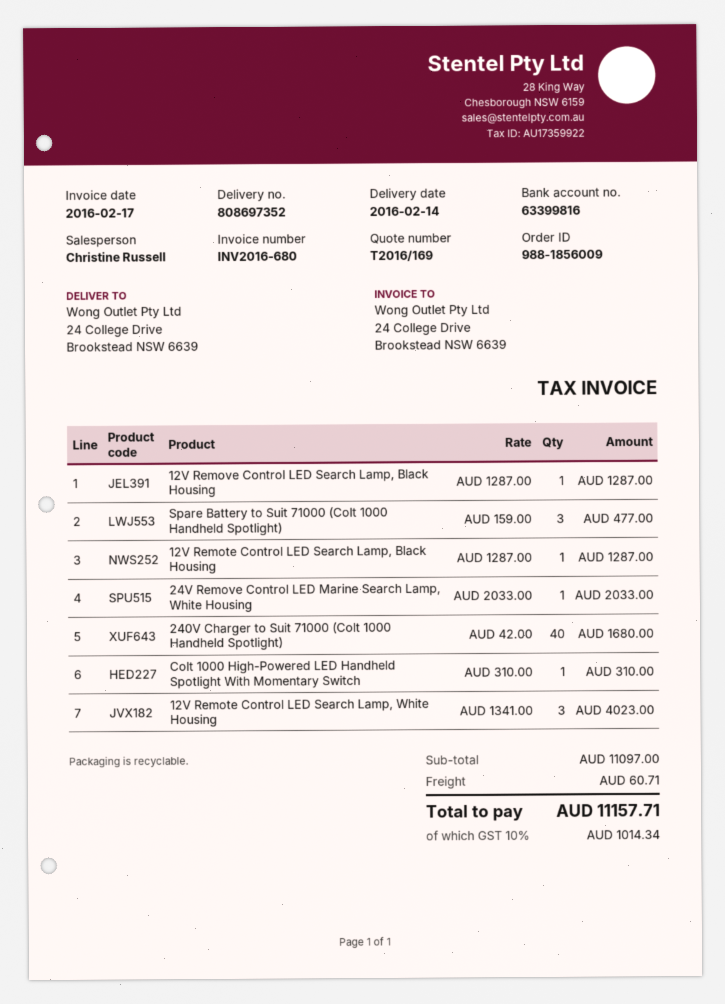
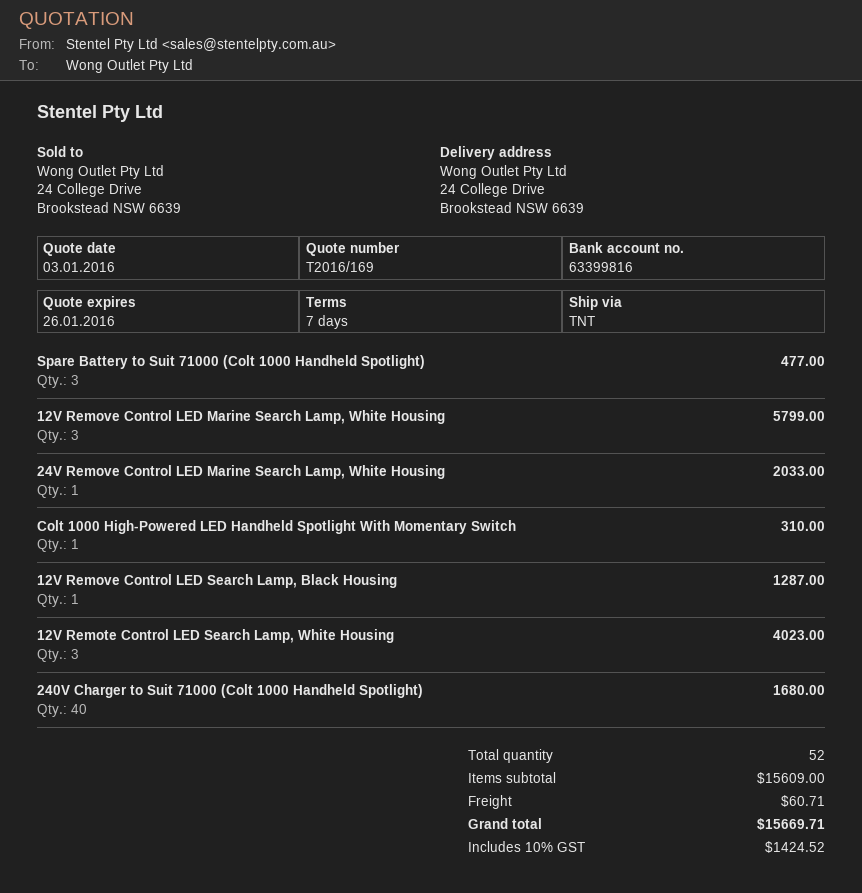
12V Remote Control LED Search Lamp, Black Housing: 1 for 1287.00 -> none
12V Remove Control LED Marine Search Lamp, White Housing: none -> 3 for 5799.00
subtotal: 11097.00 -> 15609.00
tax: 10% = 1014.34 -> 10% = 1424.52
total: 11157.71 -> 15669.71

